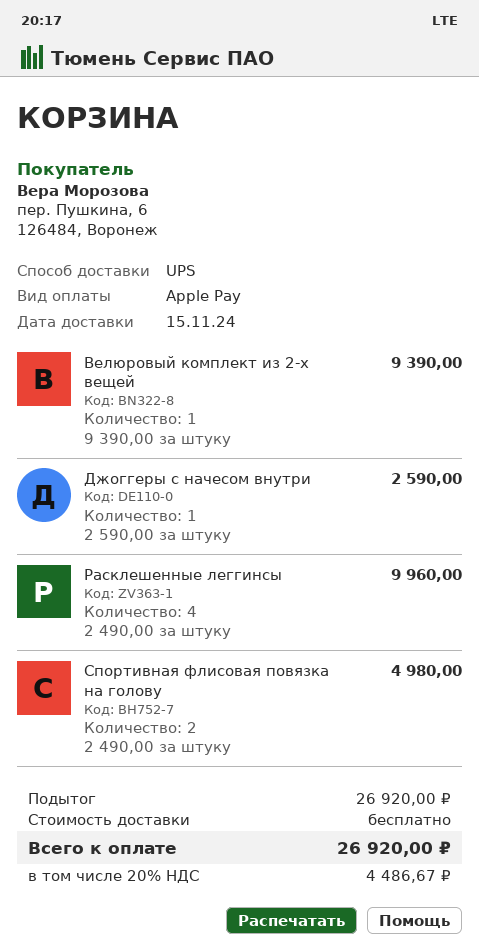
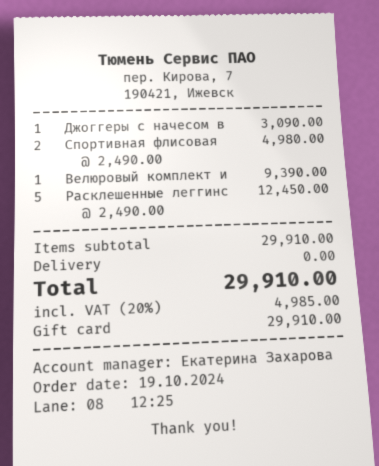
payment method: Apple Pay -> gift card
Джоггеры с начесом внутри: 1 x 2590.00 = 2590.00 -> 1 x 3090.00 = 3090.00
Расклешенные леггинсы: 4 x 2490.00 = 9960.00 -> 5 x 2490.00 = 12450.00
subtotal: 26920.00 -> 29910.00
tax: 20% = 4486.67 -> 20% = 4985.00
total: 26920.00 -> 29910.00

